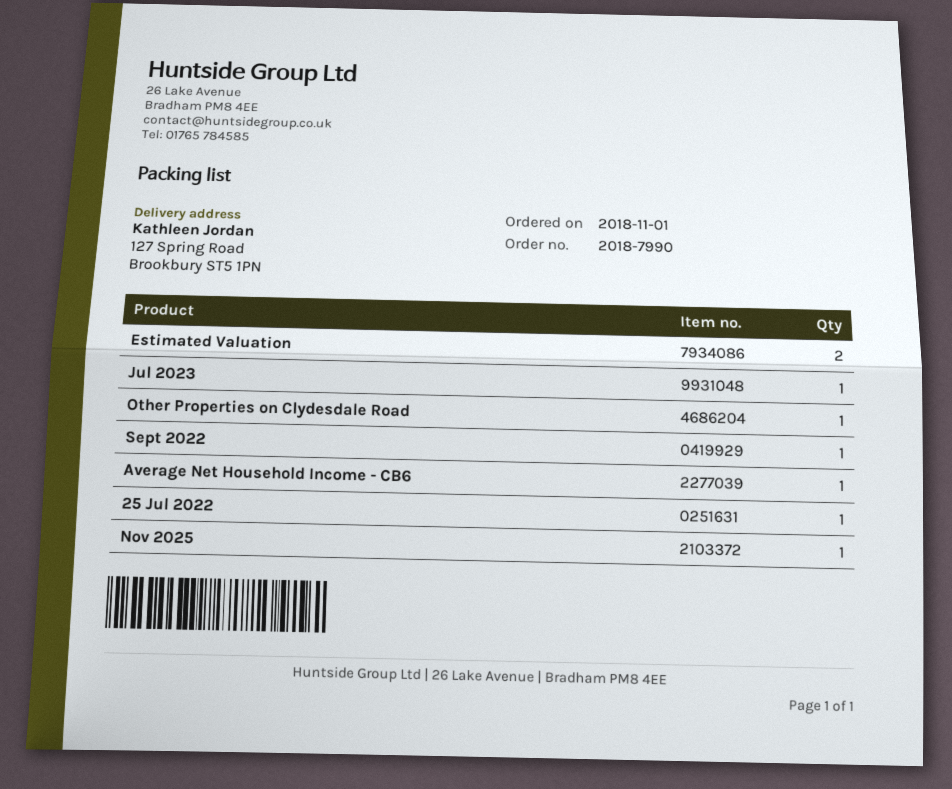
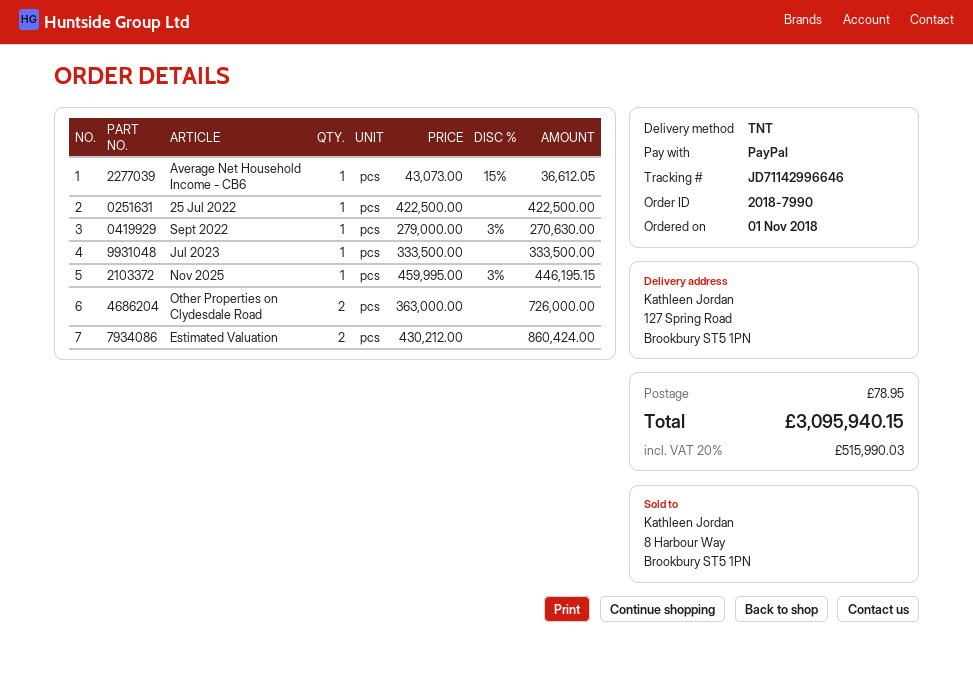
Other Properties on Clydesdale Road: 1 -> 2

